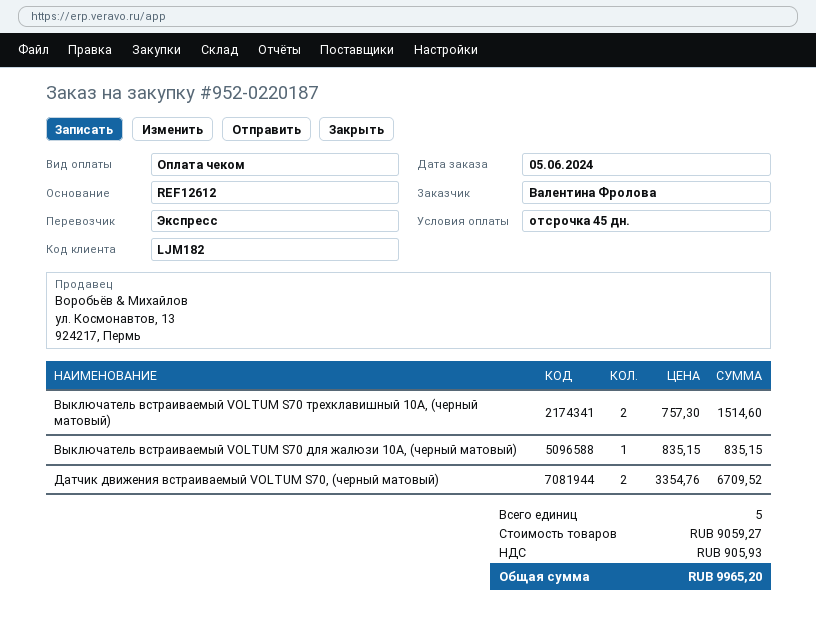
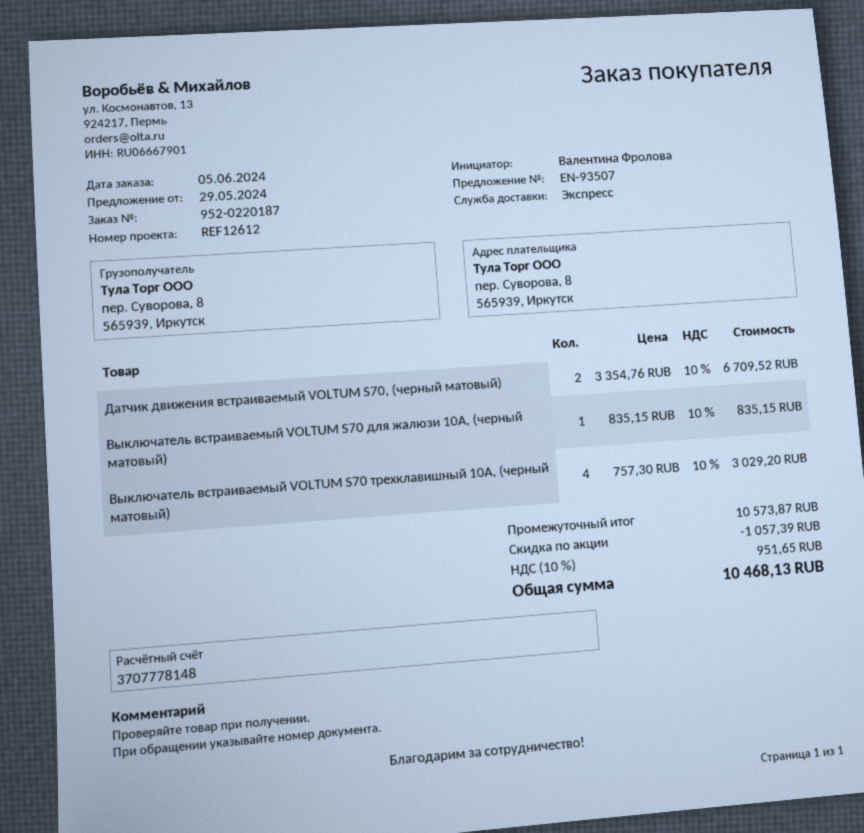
Выключатель встраиваемый VOLTUM S70 трехклавишный 10А, (черный матовый): 2 x 757.30 = 1514.60 -> 4 x 757.30 = 3029.20
subtotal: 9059.27 -> 10573.87
discount: none -> 1057.39
tax: 905.93 -> 951.65
total: 9965.20 -> 10468.13

